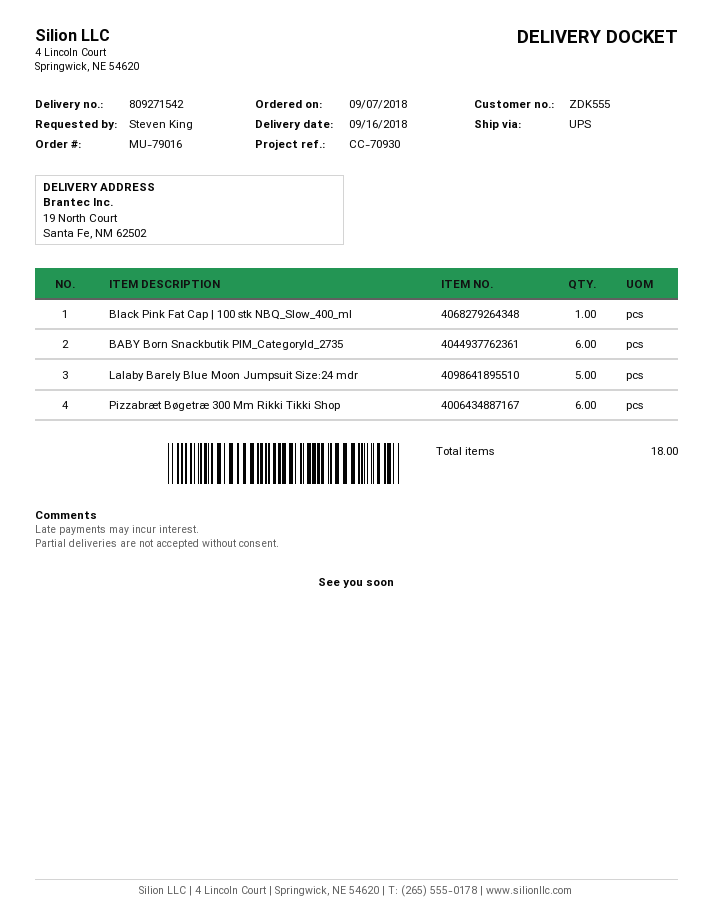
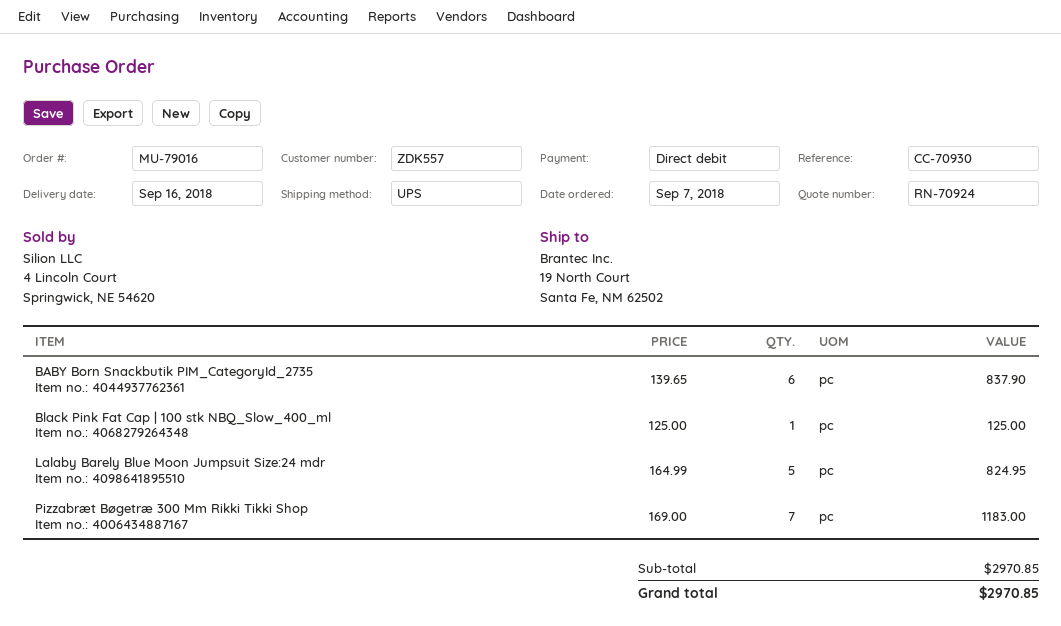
customer number: ZDK555 -> ZDK557
Pizzabræt Bøgetræ 300 Mm Rikki Tikki Shop: 6 -> 7

